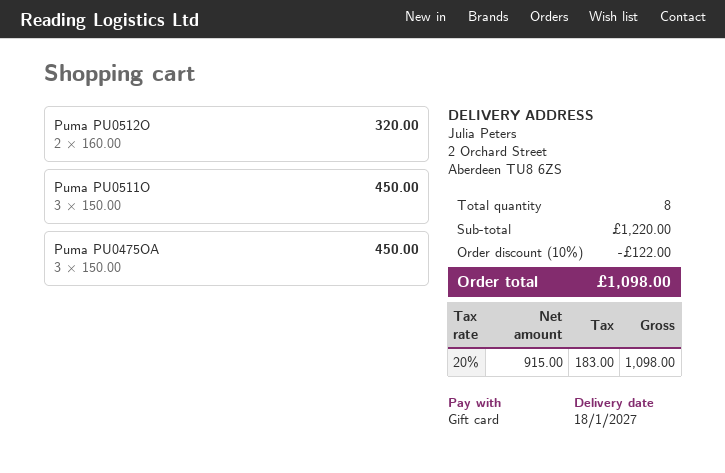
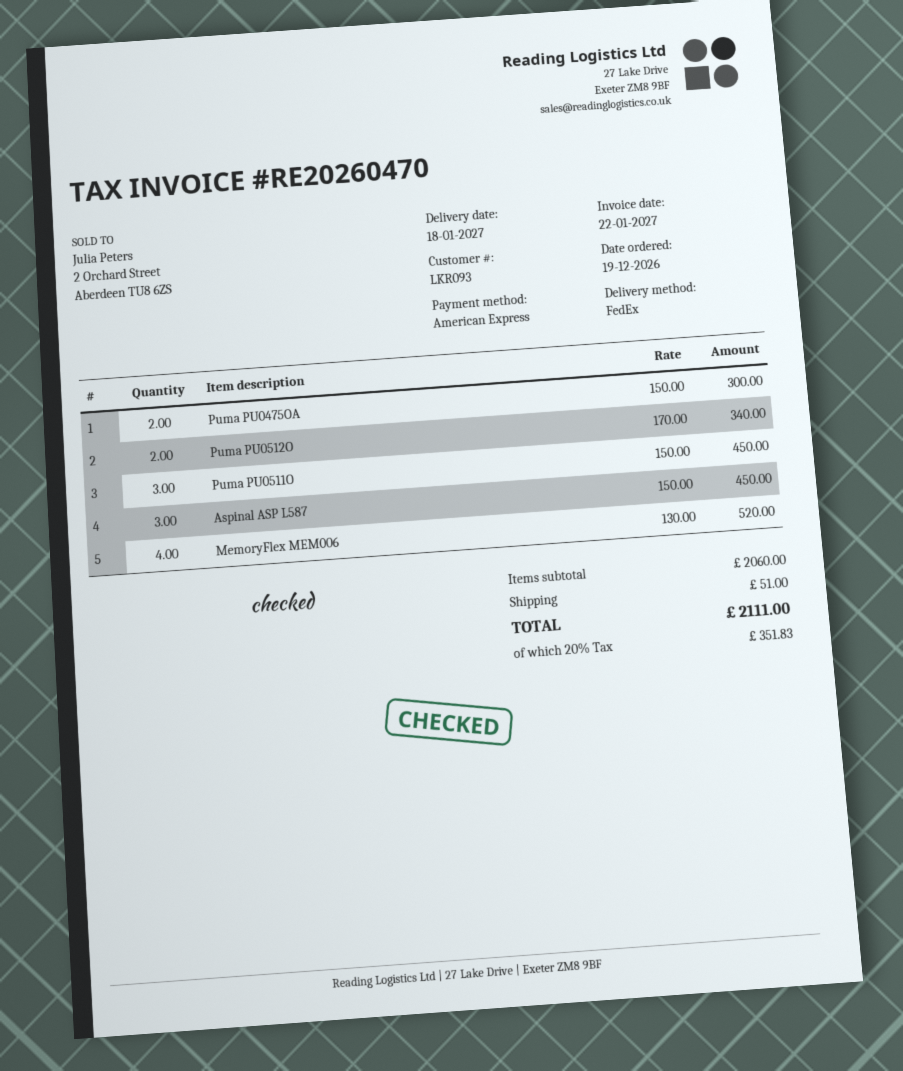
payment method: gift card -> American Express
Puma PU0512O: 2 x 160.00 = 320.00 -> 2 x 170.00 = 340.00
Puma PU0475OA: 3 x 150.00 = 450.00 -> 2 x 150.00 = 300.00
Aspinal ASP L587: none -> 3 x 150.00 = 450.00
MemoryFlex MEM006: none -> 4 x 130.00 = 520.00
subtotal: 1220.00 -> 2060.00
discount: 10% = 122.00 -> none
shipping: none -> 51.00
tax: 20% = 183.00 -> 20% = 351.83
total: 1098.00 -> 2111.00

